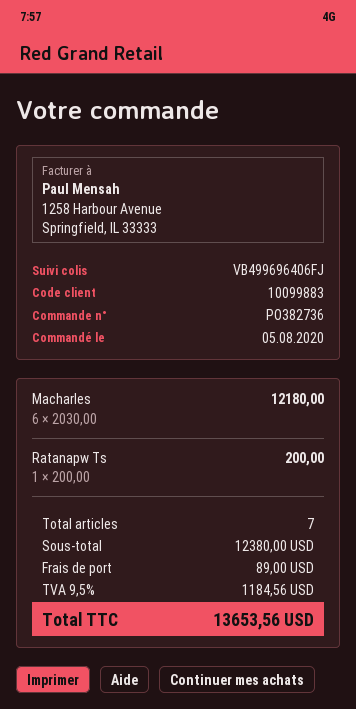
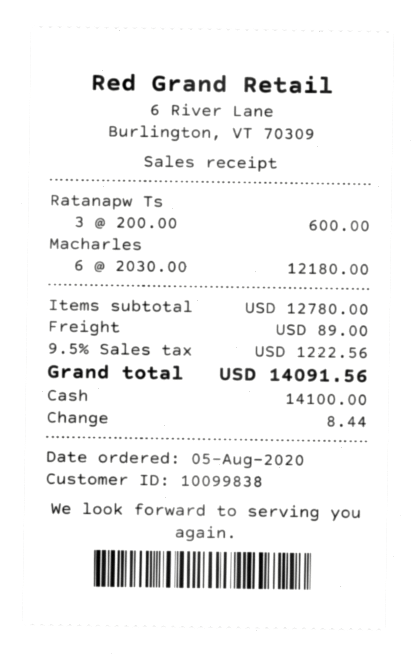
customer number: 10099883 -> 10099838
Ratanapw Ts: 1 x 200.00 = 200.00 -> 3 x 200.00 = 600.00
subtotal: 12380.00 -> 12780.00
tax: 9.5% = 1184.56 -> 9.5% = 1222.56
total: 13653.56 -> 14091.56

